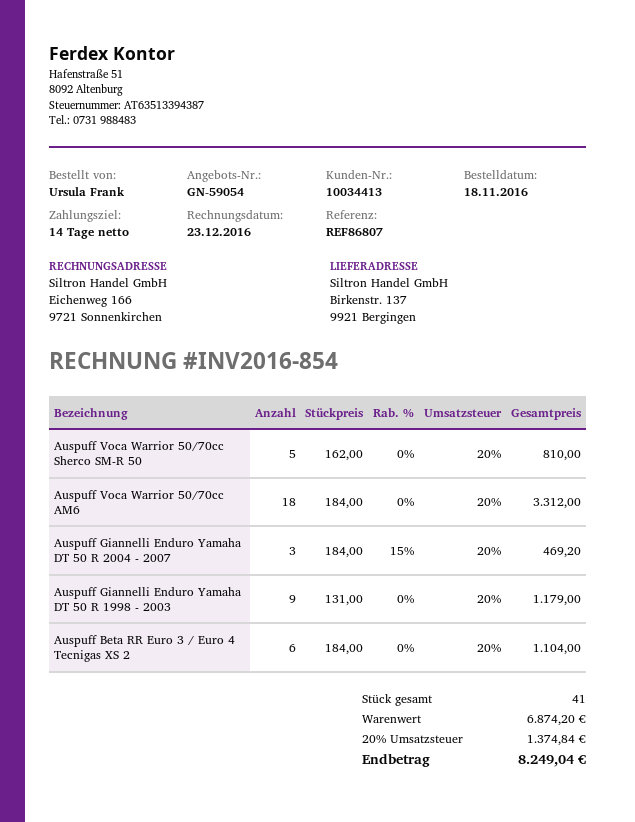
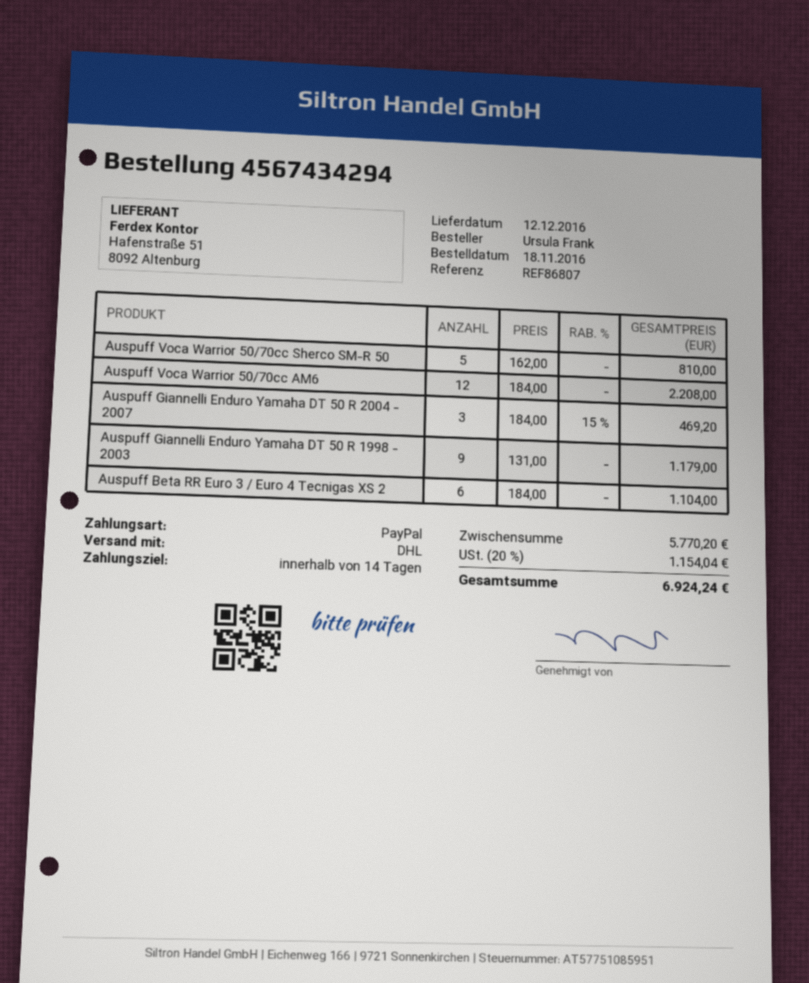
Auspuff Voca Warrior 50/70cc AM6: 18 x 184.00 = 3312.00 -> 12 x 184.00 = 2208.00
subtotal: 6874.20 -> 5770.20
tax: 20% = 1374.84 -> 20% = 1154.04
total: 8249.04 -> 6924.24

